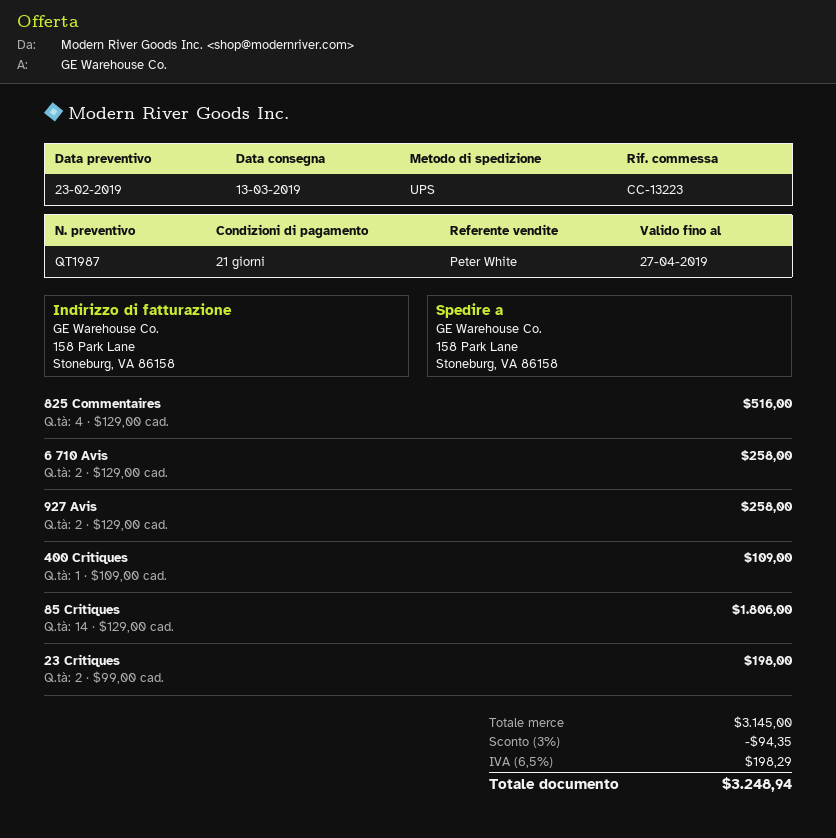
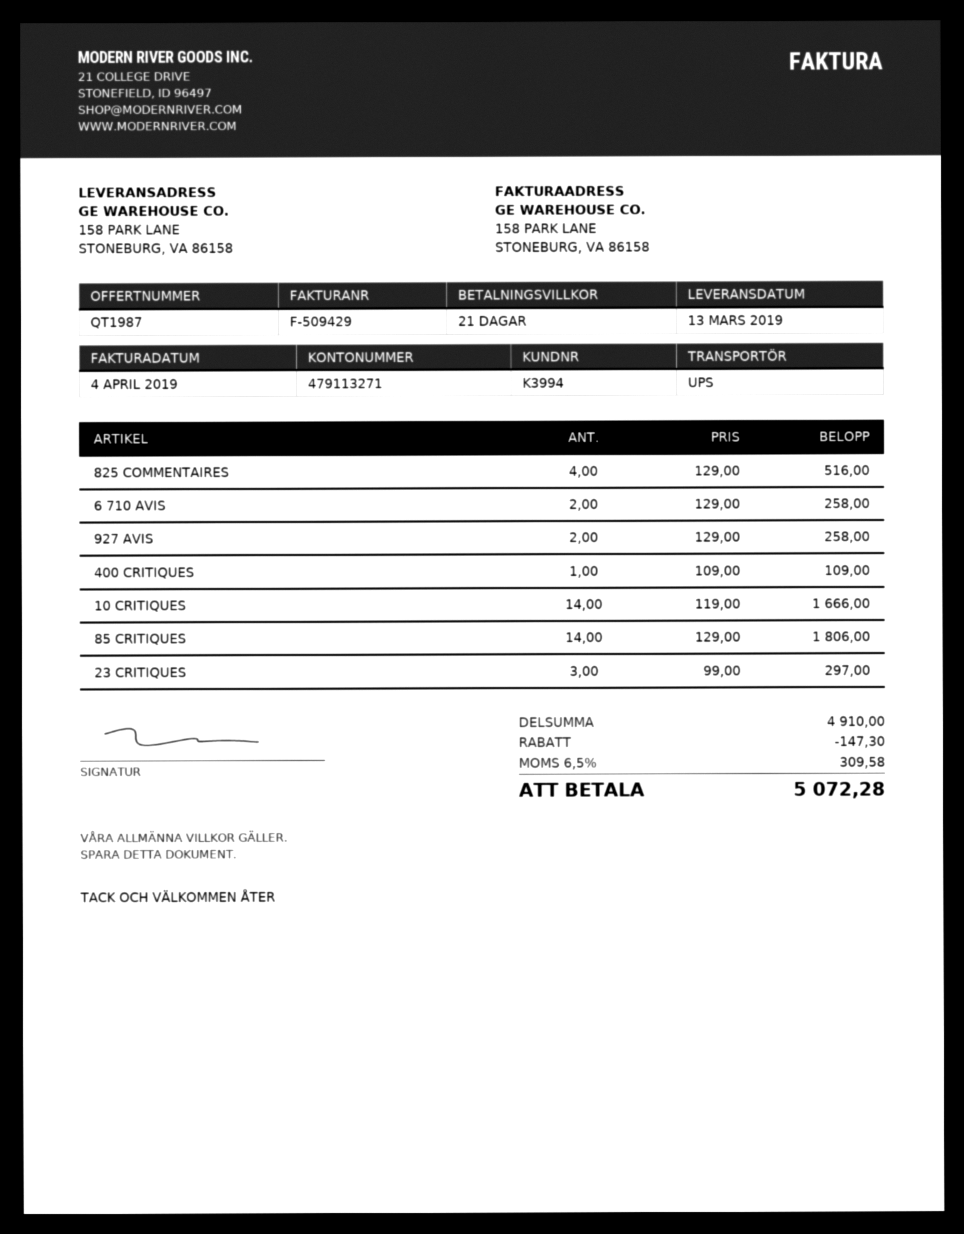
23 Critiques: 2 x 99.00 = 198.00 -> 3 x 99.00 = 297.00
10 CRITIQUES: none -> 14 x 119.00 = 1666.00
subtotal: 3145.00 -> 4910.00
discount: 94.35 -> 147.30
tax: 6.5% = 198.29 -> 6.5% = 309.58
total: 3248.94 -> 5072.28

